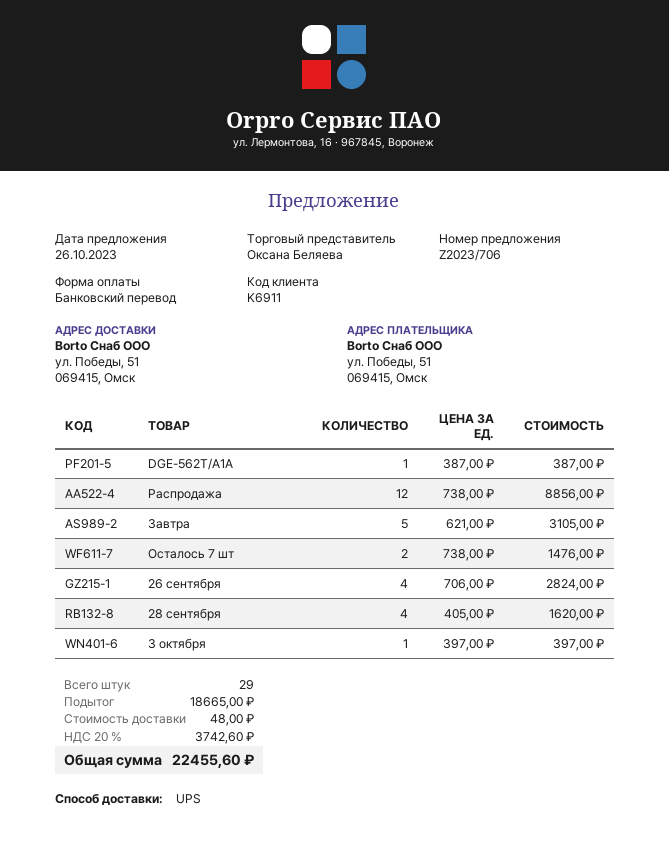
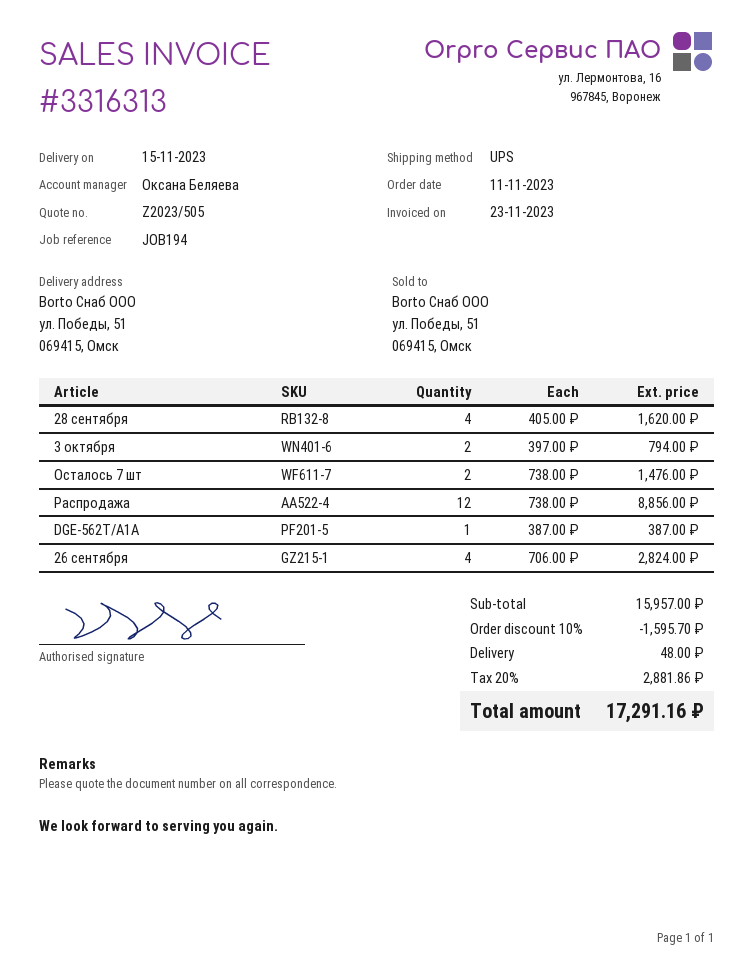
quote number: Z2023/706 -> Z2023/505
Завтра: 5 x 621.00 = 3105.00 -> none
3 октября: 1 x 397.00 = 397.00 -> 2 x 397.00 = 794.00
subtotal: 18665.00 -> 15957.00
discount: none -> 10% = 1595.70
tax: 20% = 3742.60 -> 20% = 2881.86
total: 22455.60 -> 17291.16

